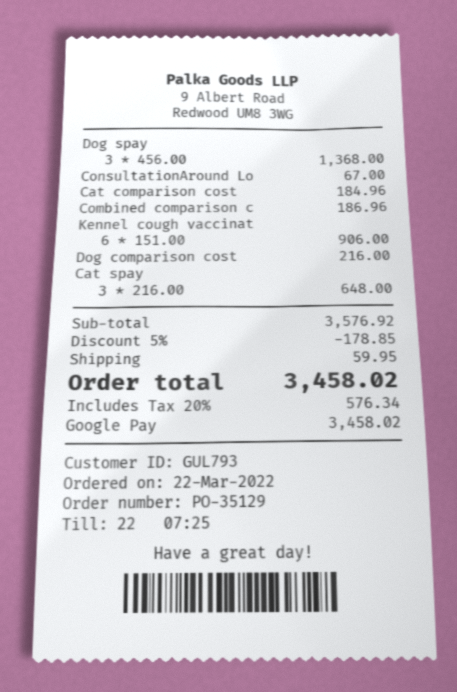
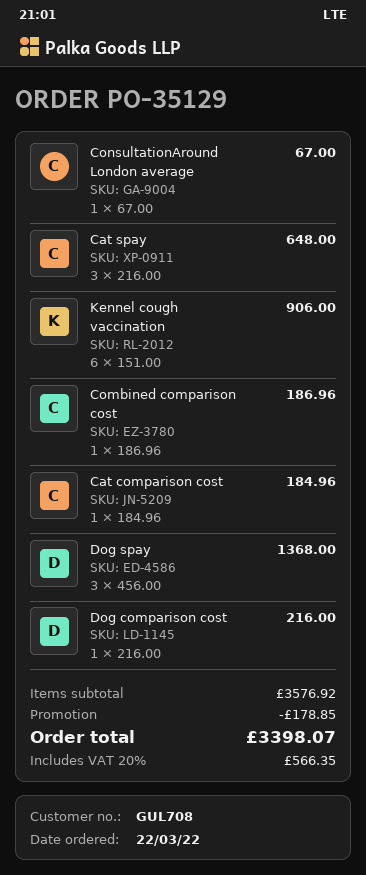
customer number: GUL793 -> GUL708
shipping: 59.95 -> none
tax: 20% = 576.34 -> 20% = 566.35
total: 3458.02 -> 3398.07

